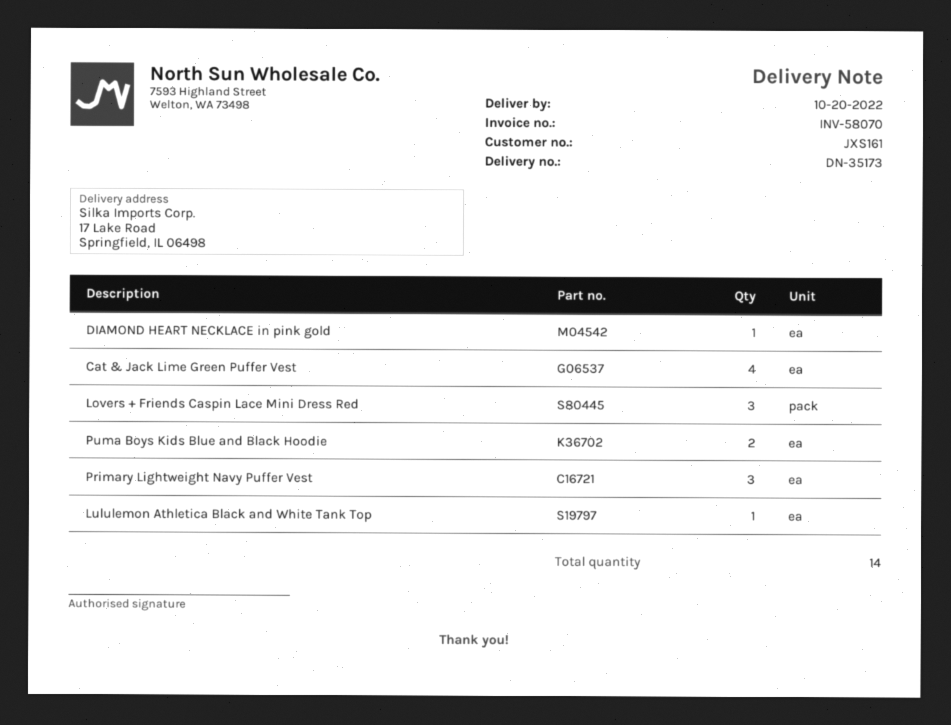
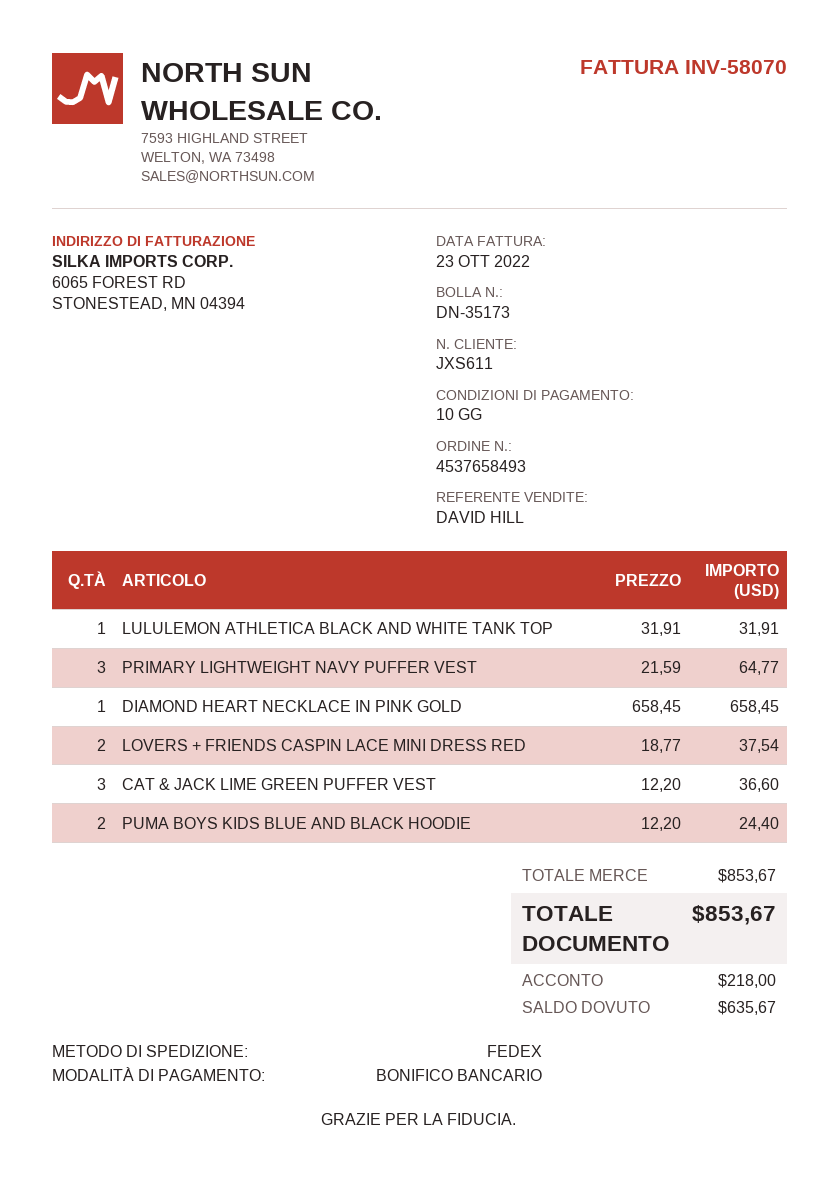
customer number: JXS161 -> JXS611
Cat & Jack Lime Green Puffer Vest: 4 -> 3
Lovers + Friends Caspin Lace Mini Dress Red: 3 -> 2

